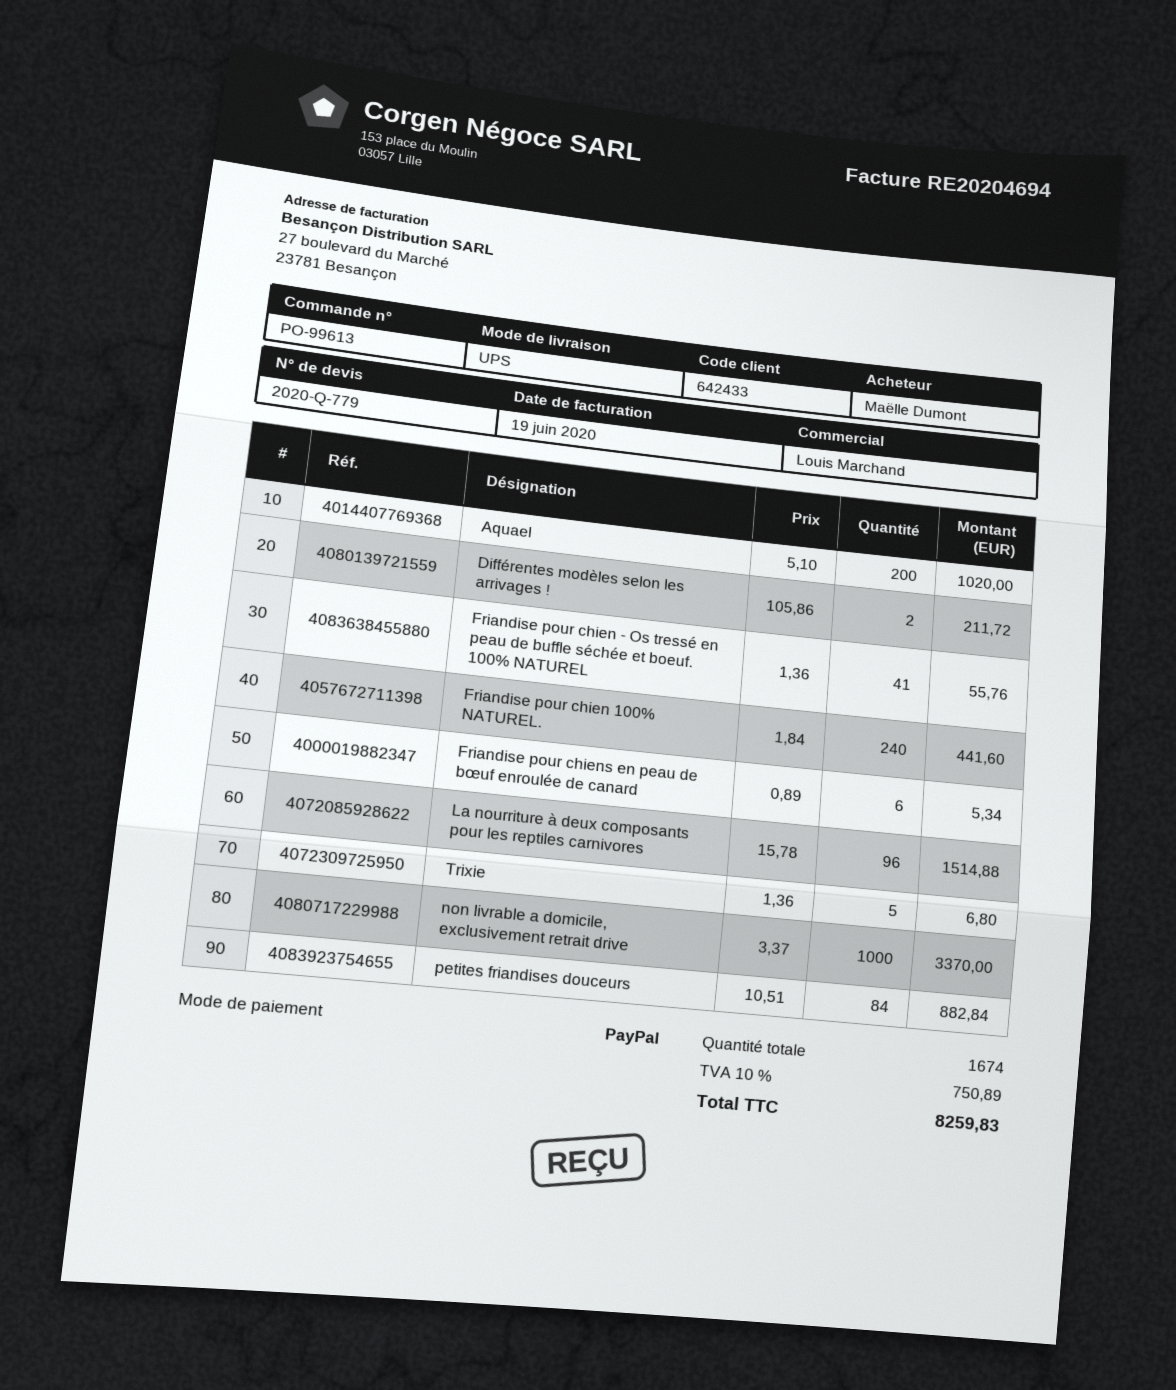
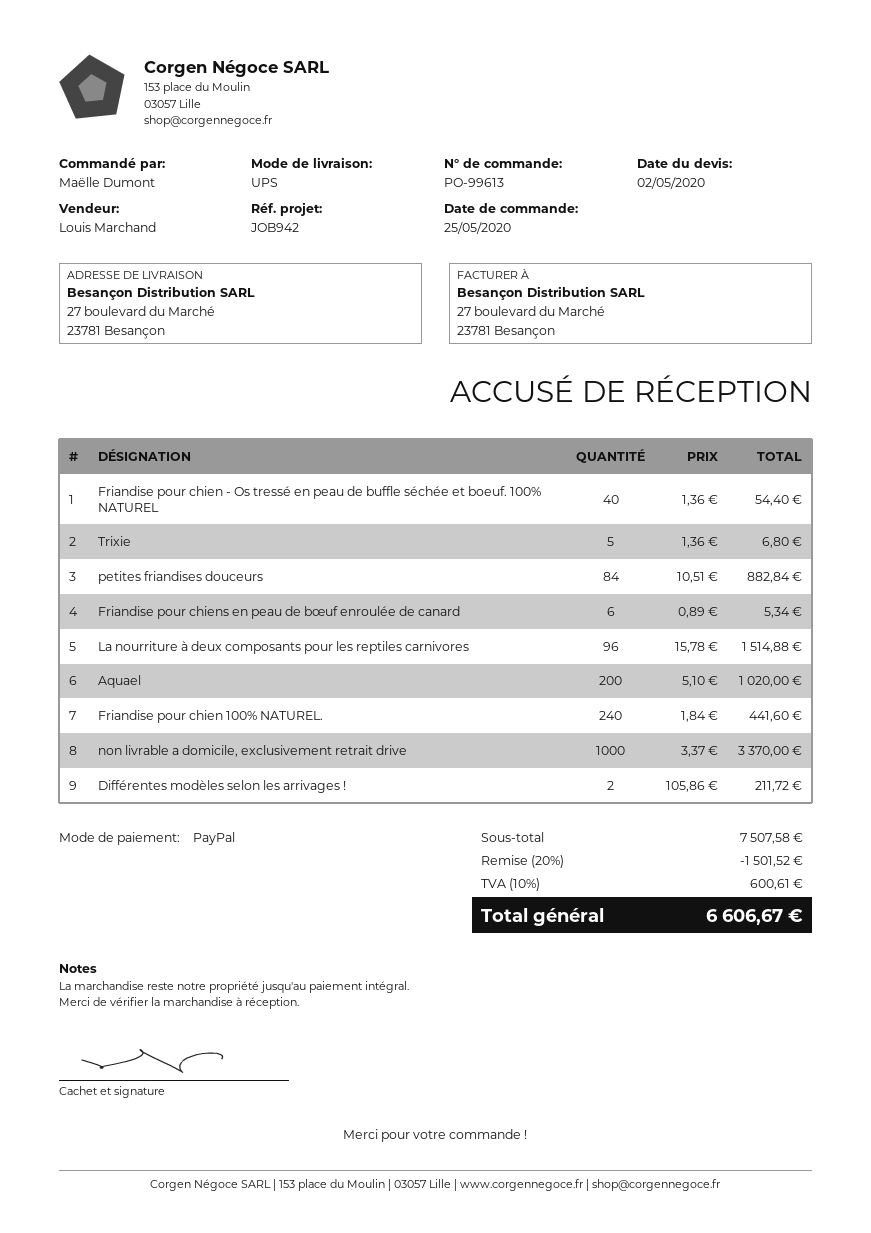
Friandise pour chien - Os tressé en peau de buffle séchée et boeuf. 100% NATUREL: 41 x 1.36 = 55.76 -> 40 x 1.36 = 54.40
discount: none -> 20% = 1501.52
tax: 10% = 750.89 -> 10% = 600.61
total: 8259.83 -> 6606.67

